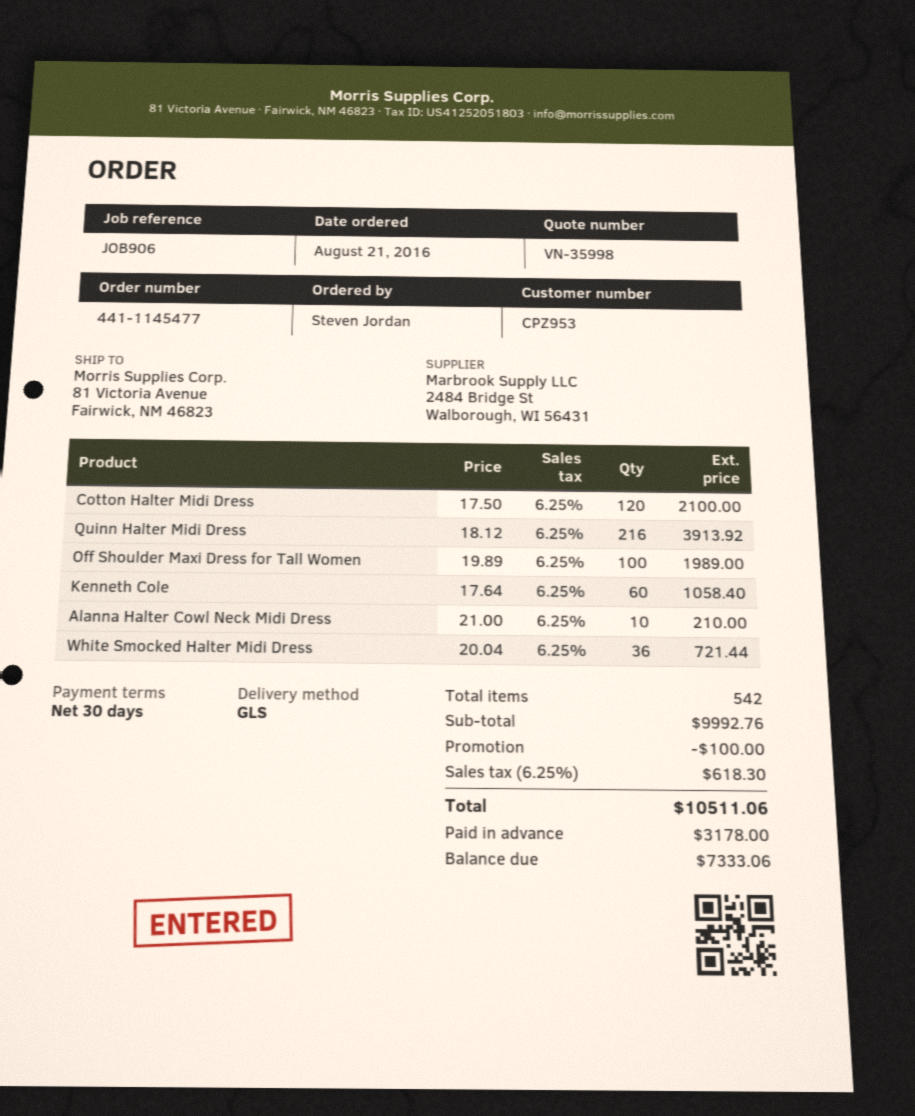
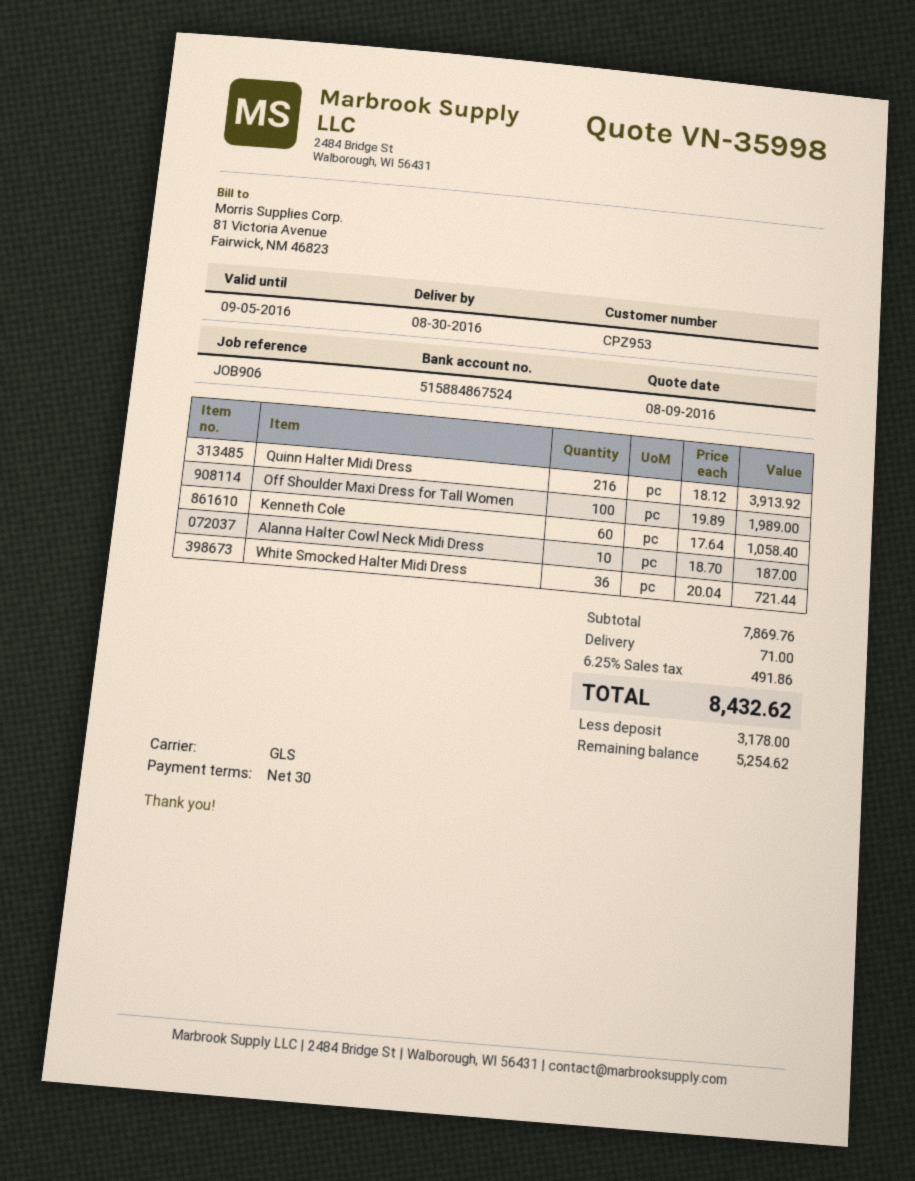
Cotton Halter Midi Dress: 120 x 17.50 = 2100.00 -> none
Alanna Halter Cowl Neck Midi Dress: 10 x 21.00 = 210.00 -> 10 x 18.70 = 187.00
subtotal: 9992.76 -> 7869.76
discount: 100.00 -> none
shipping: none -> 71.00
tax: 6.25% = 618.30 -> 6.25% = 491.86
total: 10511.06 -> 8432.62
balance: 7333.06 -> 5254.62

